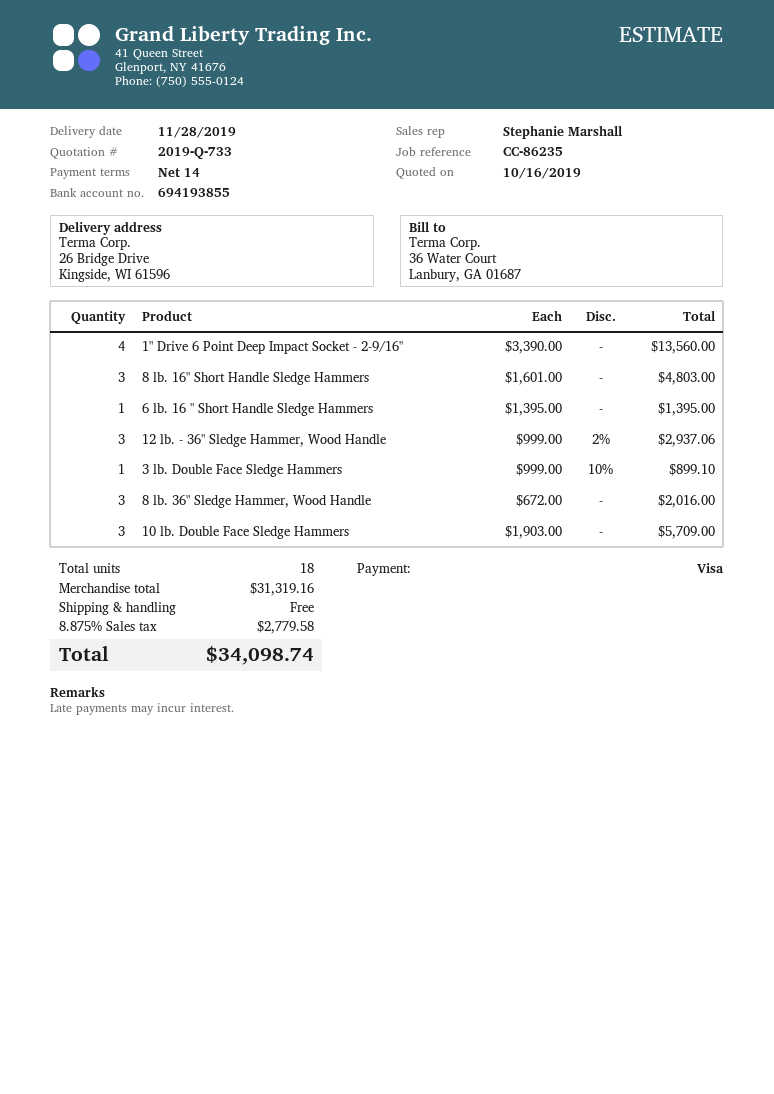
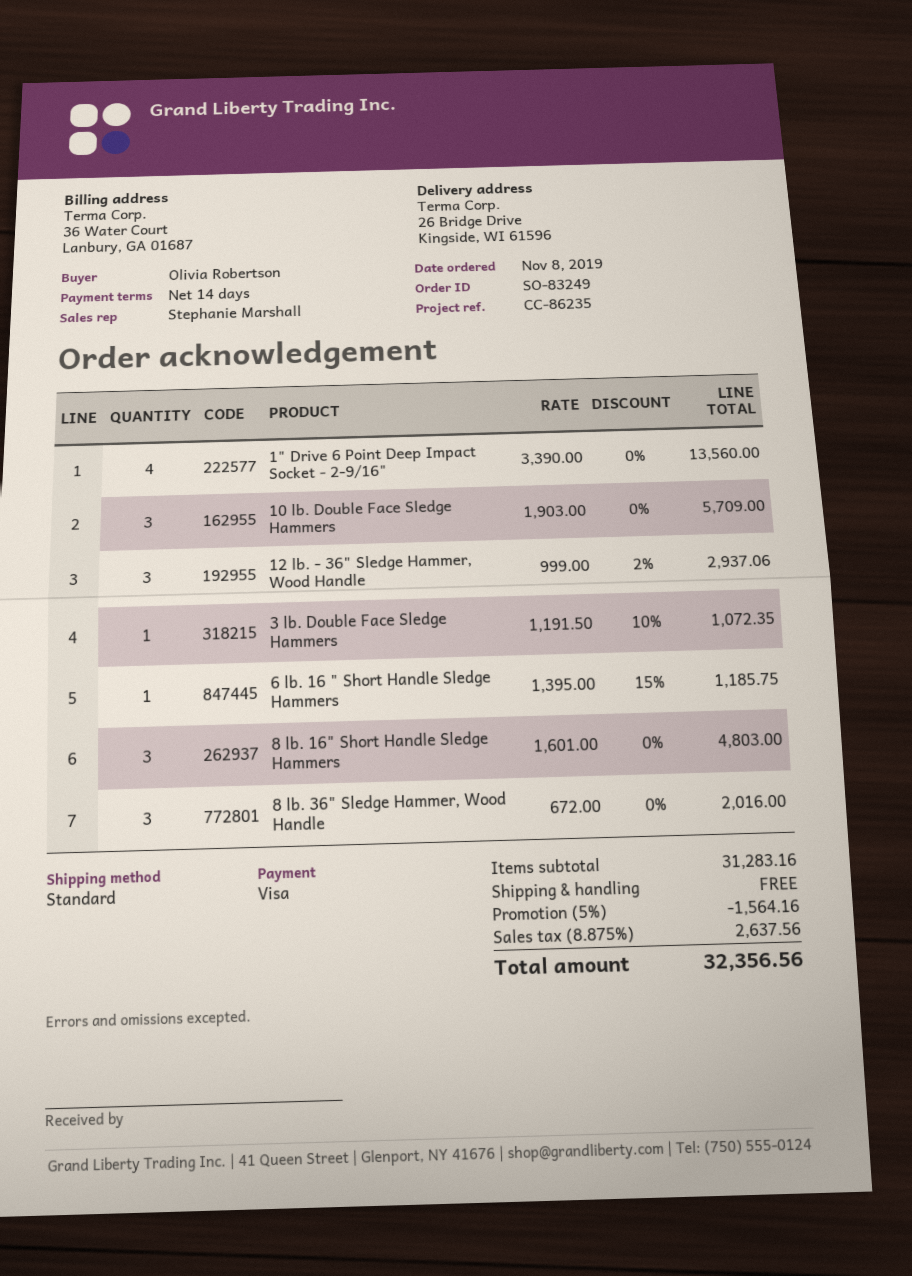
6 lb. 16 " Short Handle Sledge Hammers: 1 x 1395.00 = 1395.00 -> 1 x 1395.00 - 15% = 1185.75
3 lb. Double Face Sledge Hammers: 1 x 999.00 - 10% = 899.10 -> 1 x 1191.50 - 10% = 1072.35
subtotal: 31319.16 -> 31283.16
discount: none -> 5% = 1564.16
tax: 8.875% = 2779.58 -> 8.875% = 2637.56
total: 34098.74 -> 32356.56

